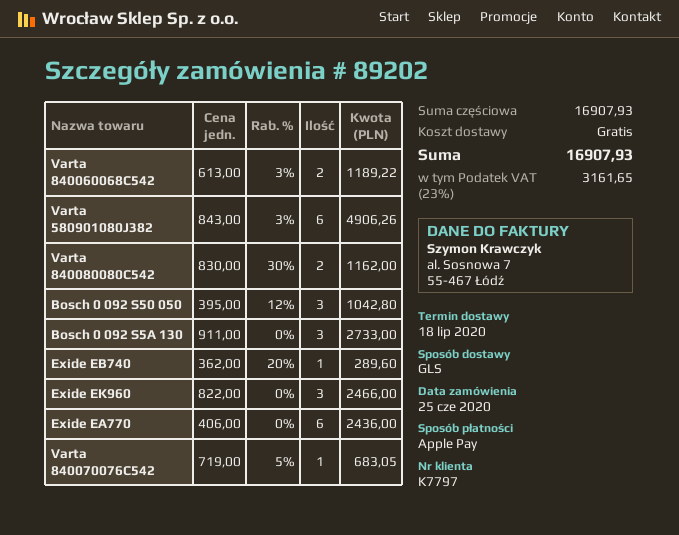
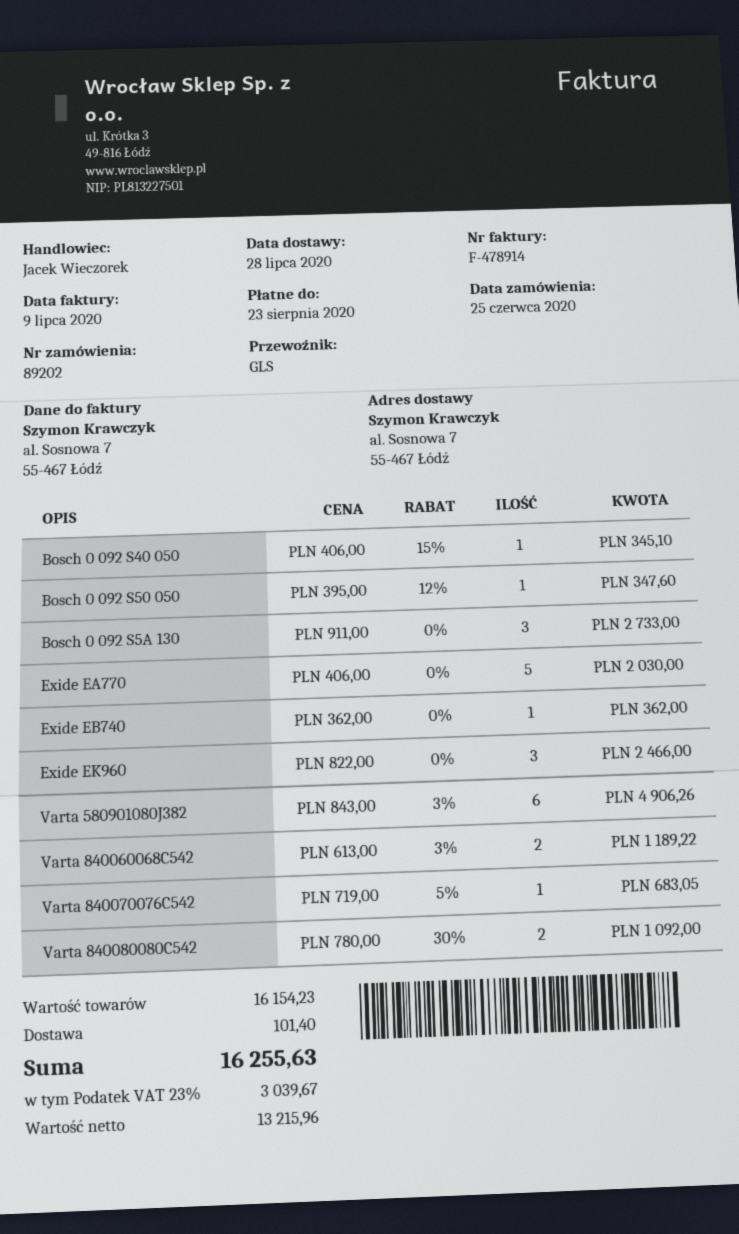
delivery date: 2020-07-18 -> 2020-07-28
Varta 840080080C542: 2 x 830.00 - 30% = 1162.00 -> 2 x 780.00 - 30% = 1092.00
Bosch 0 092 S50 050: 3 x 395.00 - 12% = 1042.80 -> 1 x 395.00 - 12% = 347.60
Exide EB740: 1 x 362.00 - 20% = 289.60 -> 1 x 362.00 = 362.00
Exide EA770: 6 x 406.00 = 2436.00 -> 5 x 406.00 = 2030.00
Bosch 0 092 S40 050: none -> 1 x 406.00 - 15% = 345.10
subtotal: 16907.93 -> 16154.23
shipping: 0.00 -> 101.40
tax: 23% = 3161.65 -> 23% = 3039.67
total: 16907.93 -> 16255.63

